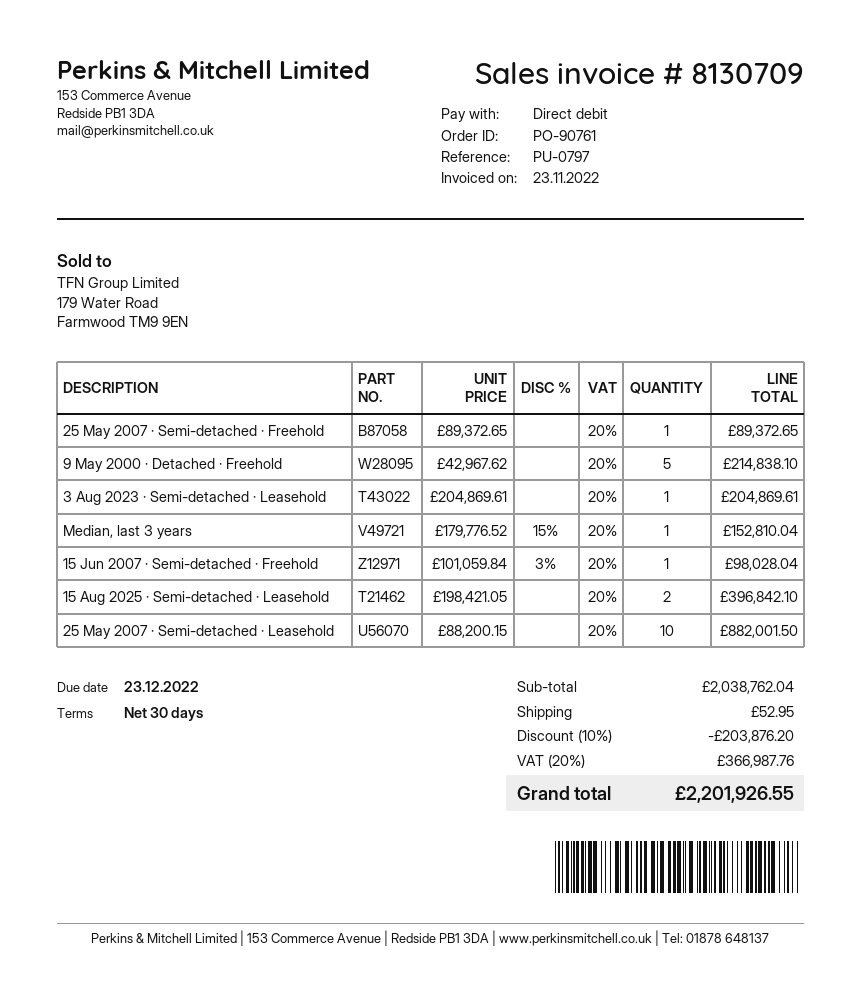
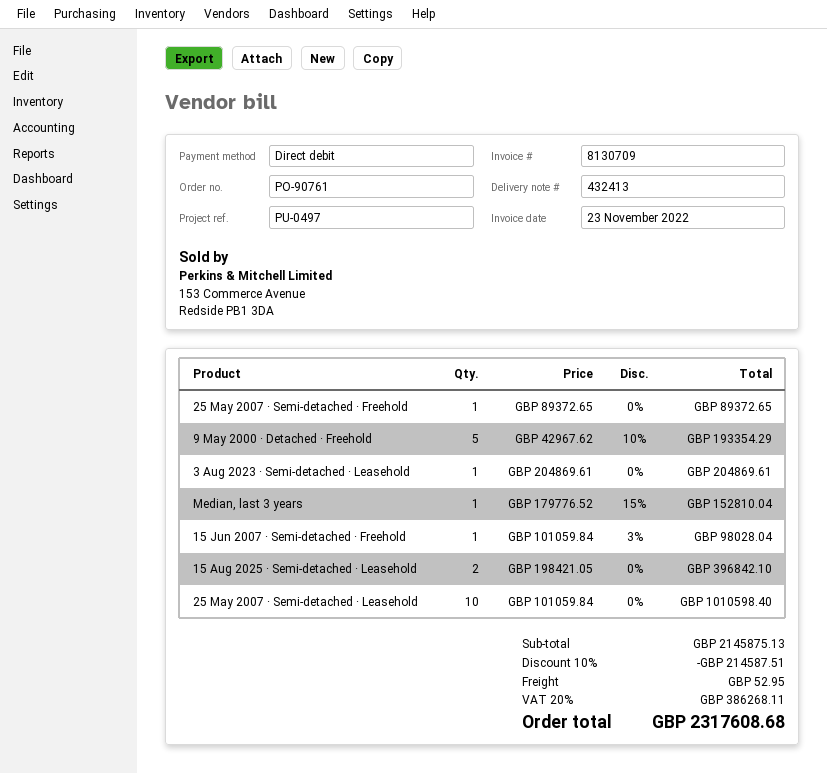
reference: PU-0797 -> PU-0497
9 May 2000 · Detached · Freehold: 5 x 42967.62 = 214838.10 -> 5 x 42967.62 - 10% = 193354.29
25 May 2007 · Semi-detached · Leasehold: 10 x 88200.15 = 882001.50 -> 10 x 101059.84 = 1010598.40
subtotal: 2038762.04 -> 2145875.13
discount: 10% = 203876.20 -> 10% = 214587.51
tax: 20% = 366987.76 -> 20% = 386268.11
total: 2201926.55 -> 2317608.68

